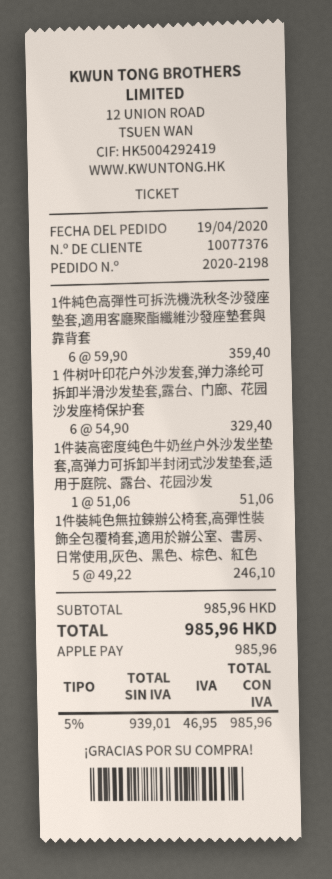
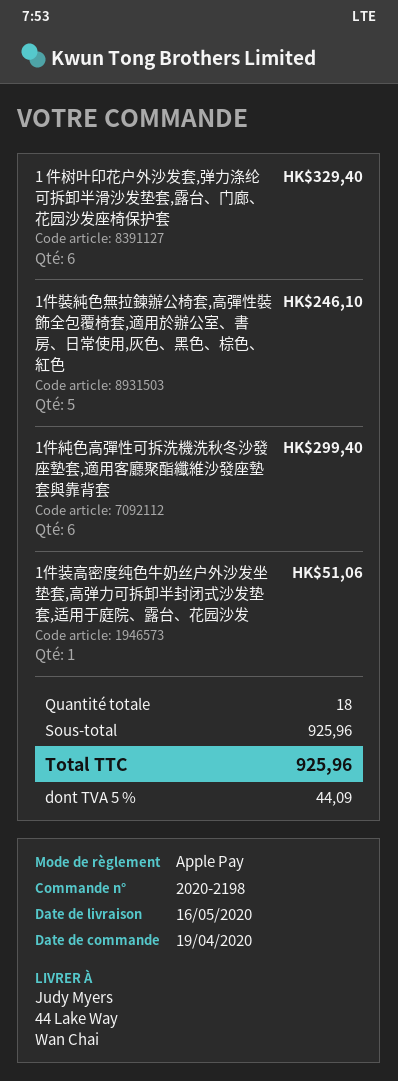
1件純色高彈性可拆洗機洗秋冬沙發座墊套,適用客廳聚酯纖維沙發座墊套與靠背套: 6 for 359.40 -> 6 for 299.40
subtotal: 985.96 -> 925.96
tax: 5% = 46.95 -> 5% = 44.09
total: 985.96 -> 925.96

